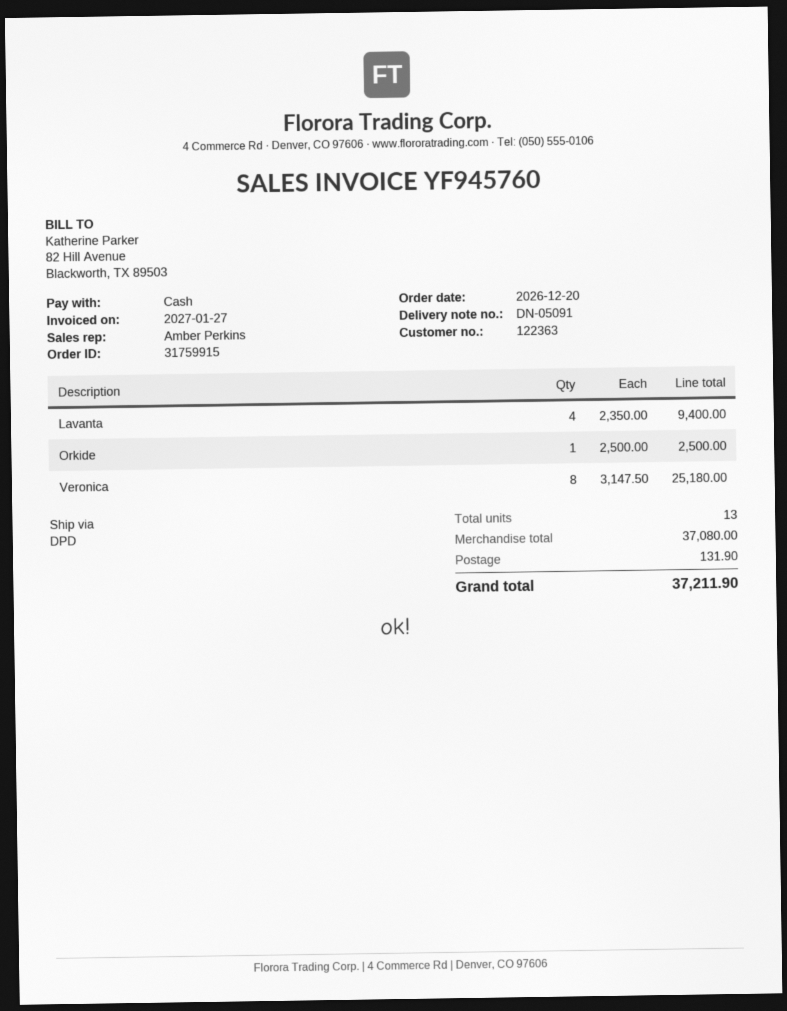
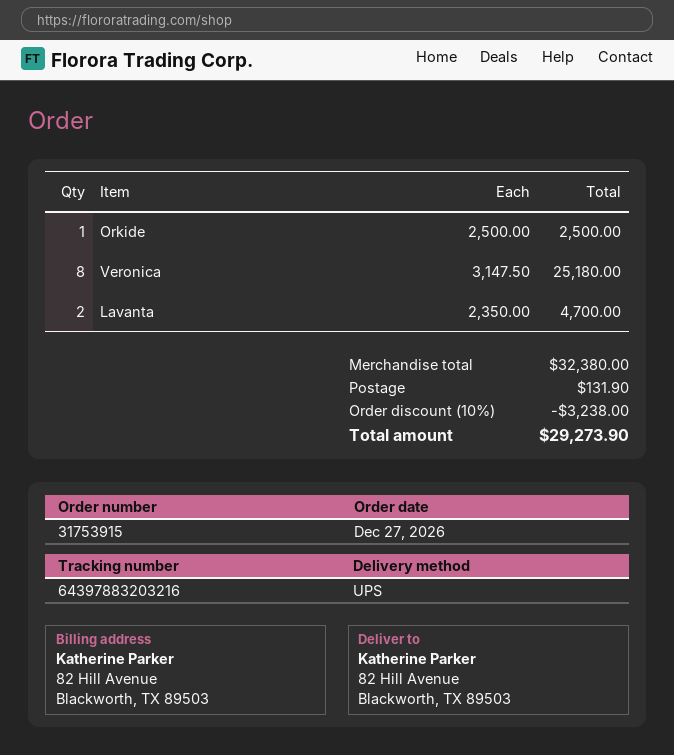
order number: 31759915 -> 31753915
order date: 2026-12-20 -> 2026-12-27
shipping method: DPD -> UPS
Lavanta: 4 x 2350.00 = 9400.00 -> 2 x 2350.00 = 4700.00
subtotal: 37080.00 -> 32380.00
discount: none -> 10% = 3238.00
total: 37211.90 -> 29273.90

